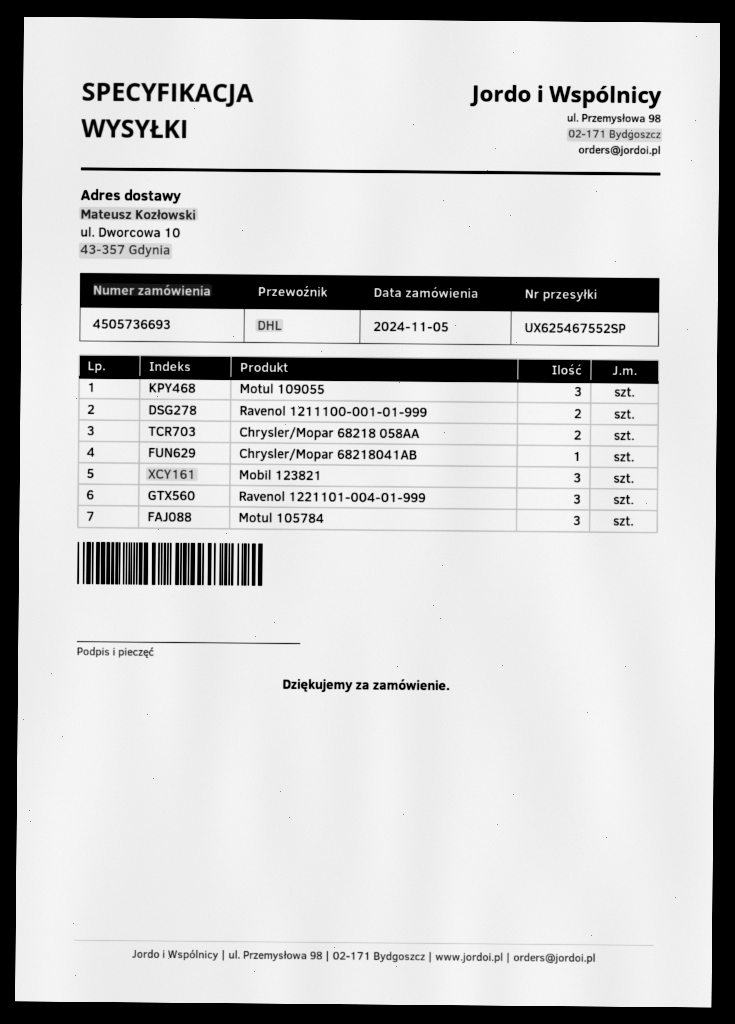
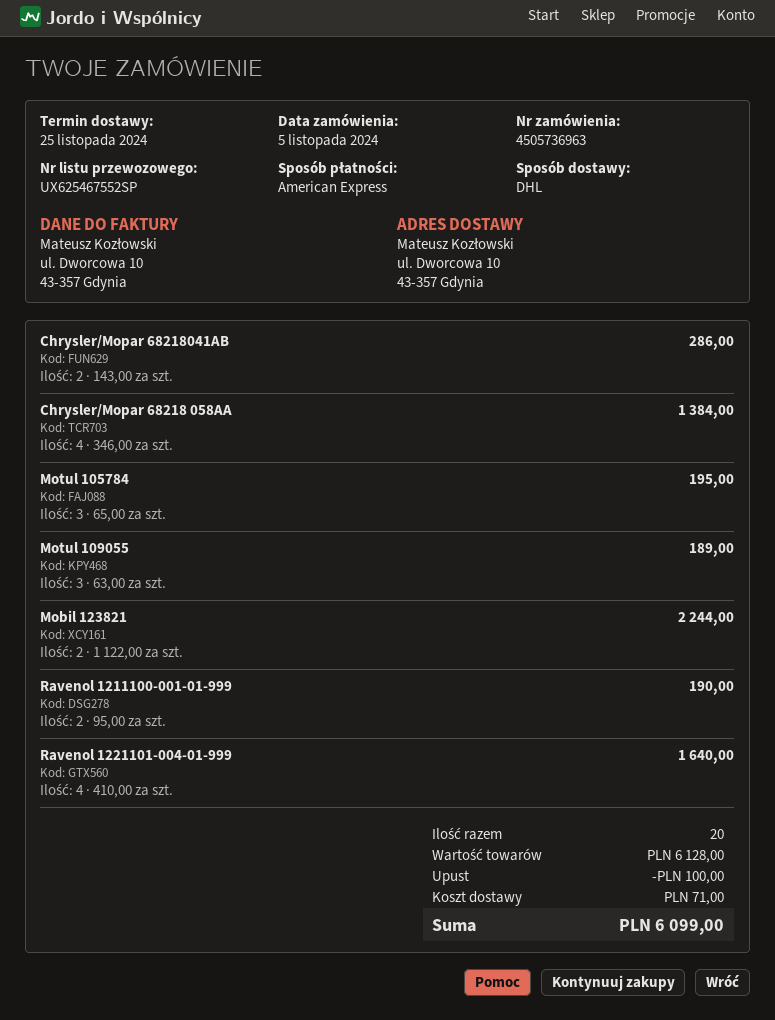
order number: 4505736693 -> 4505736963
Chrysler/Mopar 68218 058AA: 2 -> 4
Chrysler/Mopar 68218041AB: 1 -> 2
Mobil 123821: 3 -> 2
Ravenol 1221101-004-01-999: 3 -> 4

